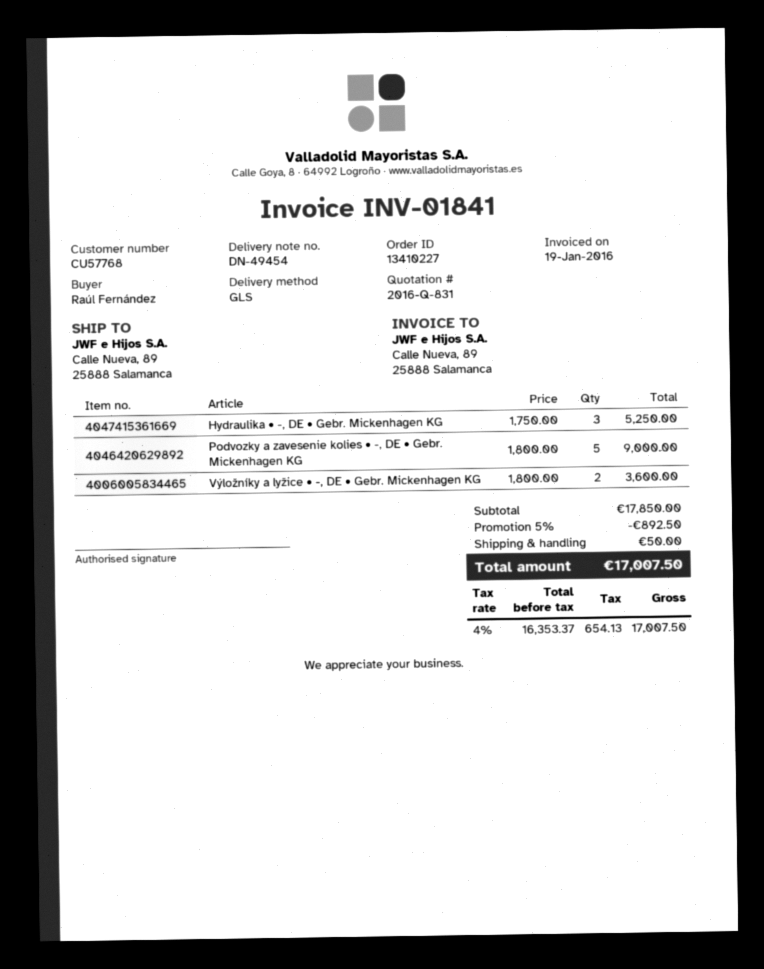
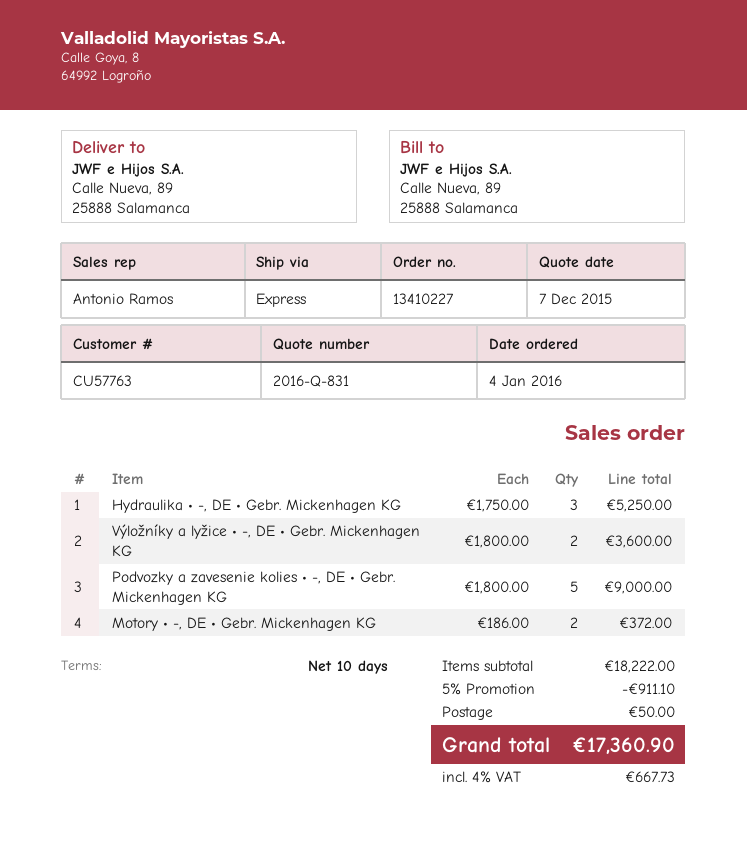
customer number: CU57768 -> CU57763
shipping method: GLS -> express
Motory • -, DE • Gebr. Mickenhagen KG: none -> 2 x 186.00 = 372.00
subtotal: 17850.00 -> 18222.00
discount: 5% = 892.50 -> 5% = 911.10
tax: 4% = 654.13 -> 4% = 667.73
total: 17007.50 -> 17360.90

